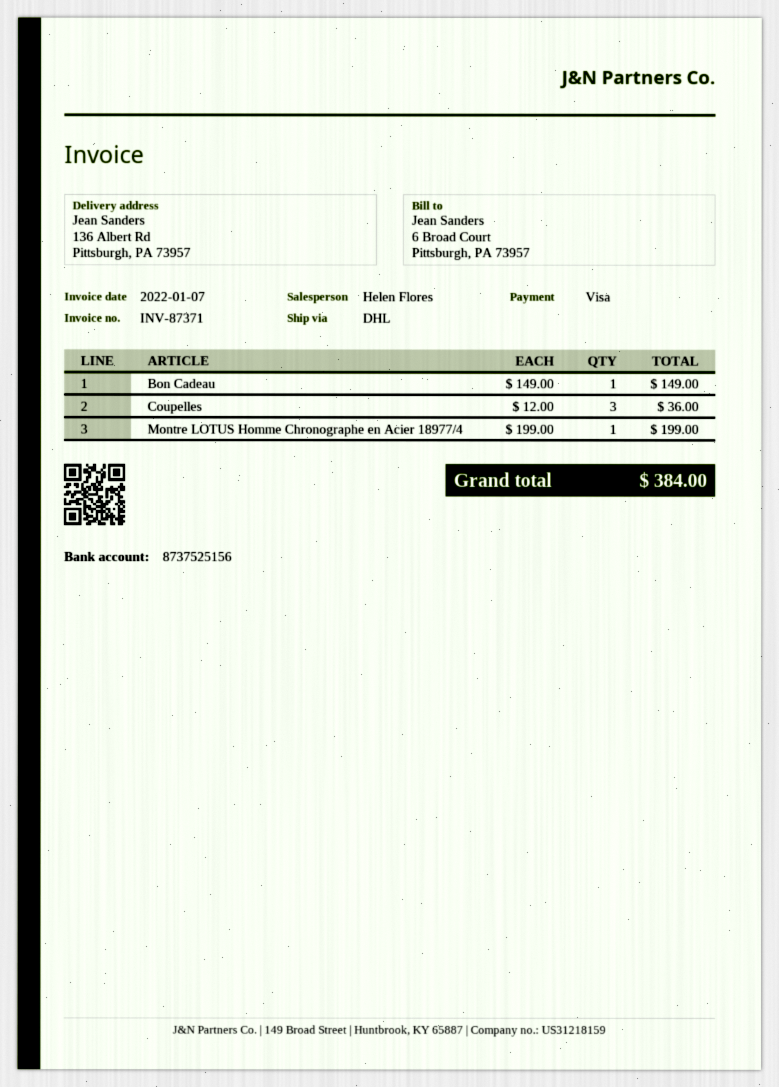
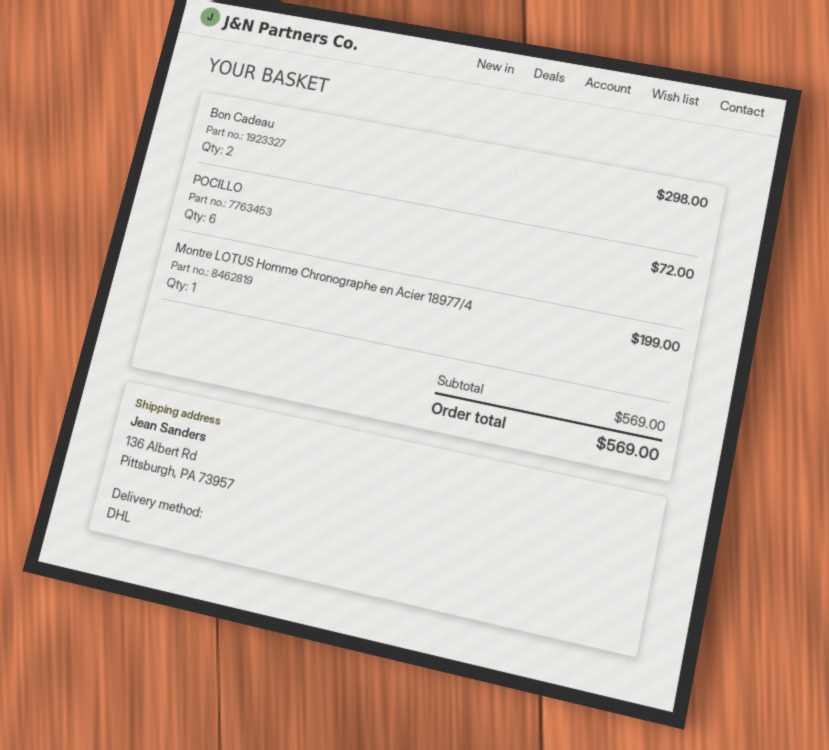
Bon Cadeau: 1 for 149.00 -> 2 for 298.00
Coupelles: 3 for 36.00 -> none
POCILLO: none -> 6 for 72.00
total: 384.00 -> 569.00

